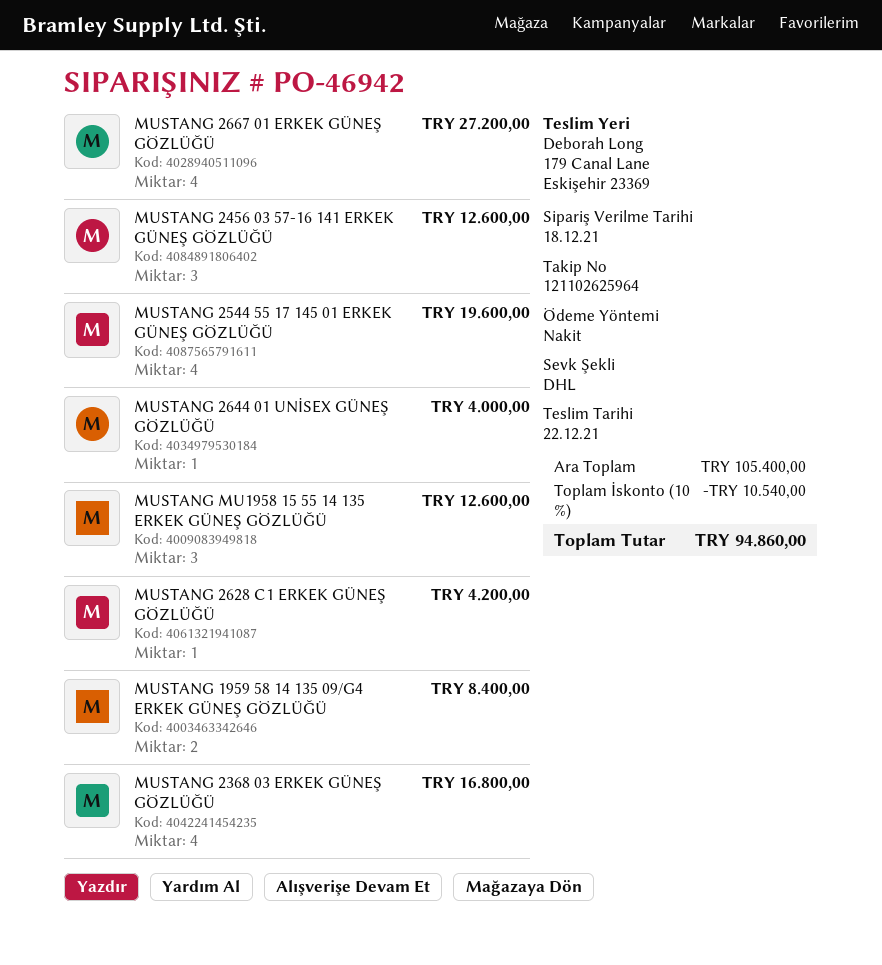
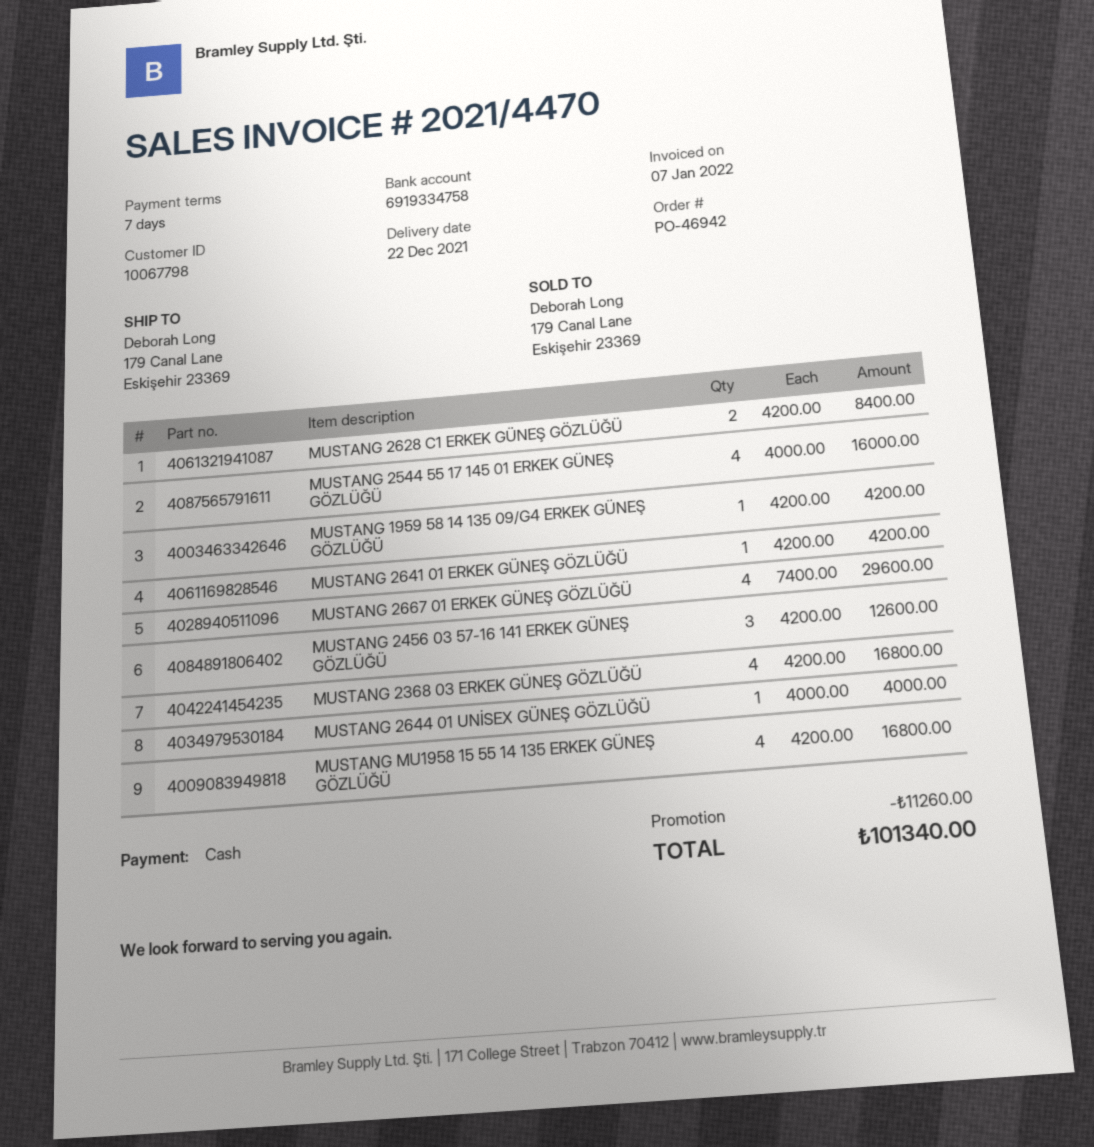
MUSTANG 2667 01 ERKEK GÜNEŞ GÖZLÜĞÜ: 4 for 27200.00 -> 4 for 29600.00
MUSTANG 2544 55 17 145 01 ERKEK GÜNEŞ GÖZLÜĞÜ: 4 for 19600.00 -> 4 for 16000.00
MUSTANG MU1958 15 55 14 135 ERKEK GÜNEŞ GÖZLÜĞÜ: 3 for 12600.00 -> 4 for 16800.00
MUSTANG 2628 C1 ERKEK GÜNEŞ GÖZLÜĞÜ: 1 for 4200.00 -> 2 for 8400.00
MUSTANG 1959 58 14 135 09/G4 ERKEK GÜNEŞ GÖZLÜĞÜ: 2 for 8400.00 -> 1 for 4200.00
MUSTANG 2641 01 ERKEK GÜNEŞ GÖZLÜĞÜ: none -> 1 for 4200.00
discount: 10540.00 -> 11260.00
total: 94860.00 -> 101340.00

